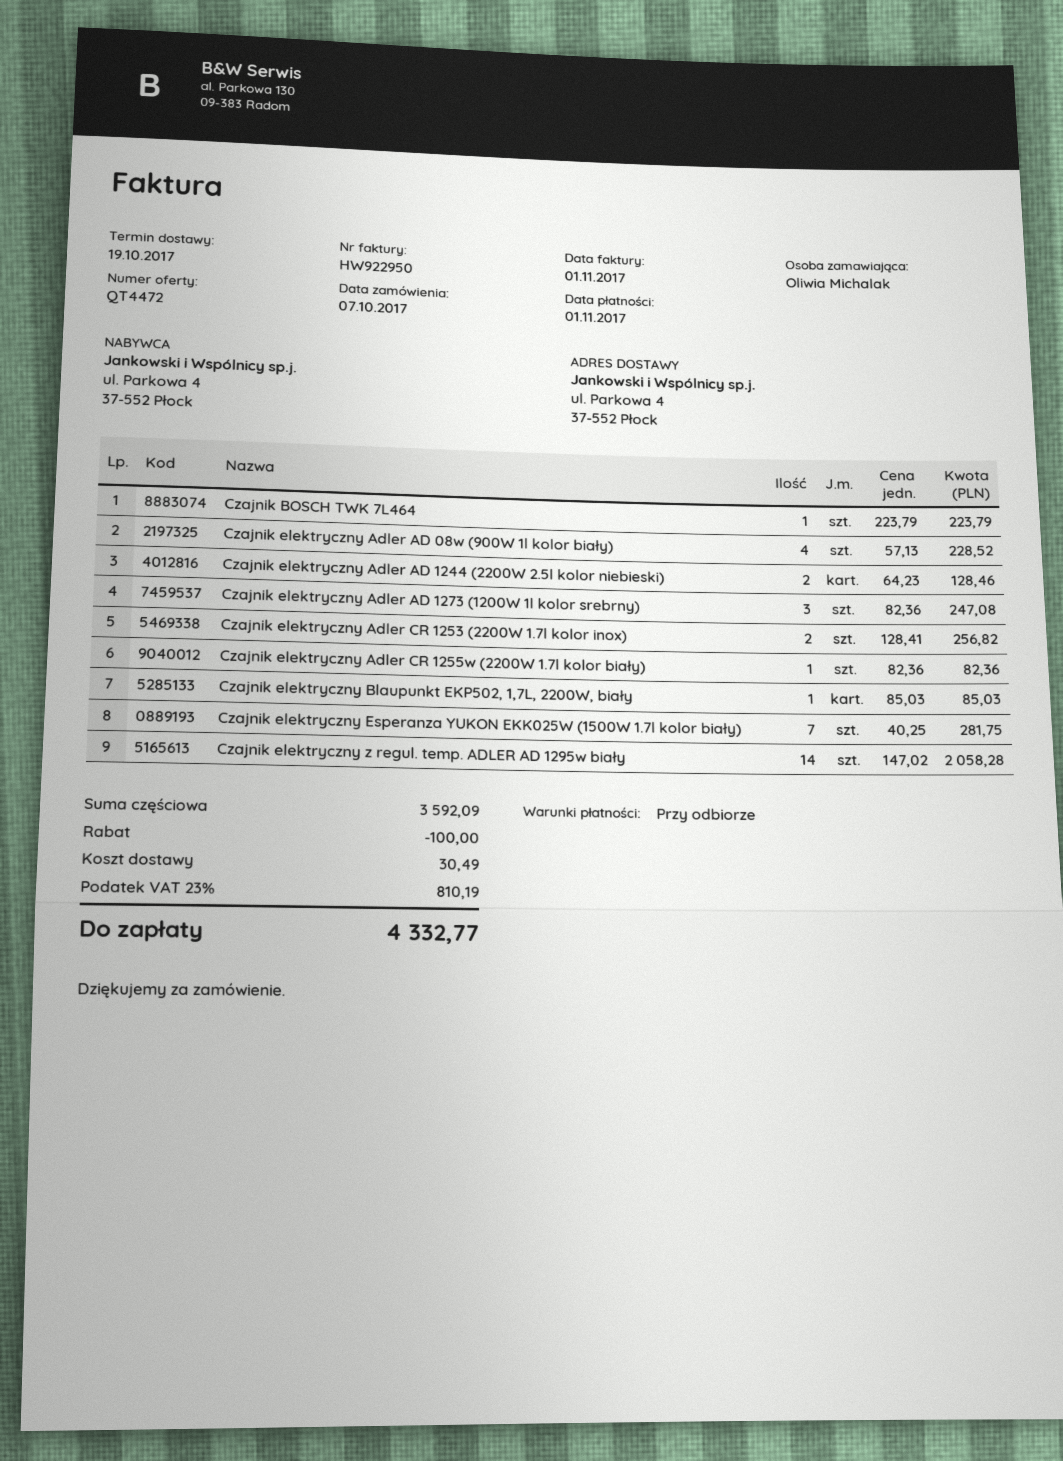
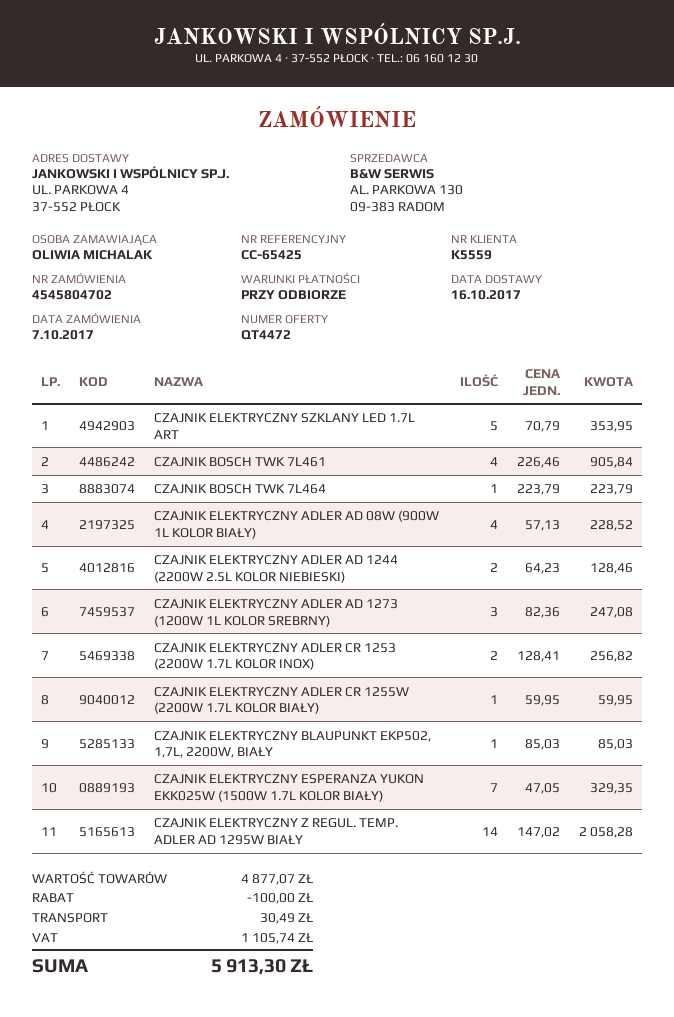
delivery date: 2017-10-19 -> 2017-10-16
Czajnik elektryczny Adler CR 1255w (2200W 1.7l kolor biały): 1 x 82.36 = 82.36 -> 1 x 59.95 = 59.95
Czajnik elektryczny Esperanza YUKON EKK025W (1500W 1.7l kolor biały): 7 x 40.25 = 281.75 -> 7 x 47.05 = 329.35
CZAJNIK ELEKTRYCZNY SZKLANY LED 1.7L ART: none -> 5 x 70.79 = 353.95
CZAJNIK BOSCH TWK 7L461: none -> 4 x 226.46 = 905.84
subtotal: 3592.09 -> 4877.07
tax: 810.19 -> 1105.74
total: 4332.77 -> 5913.30

